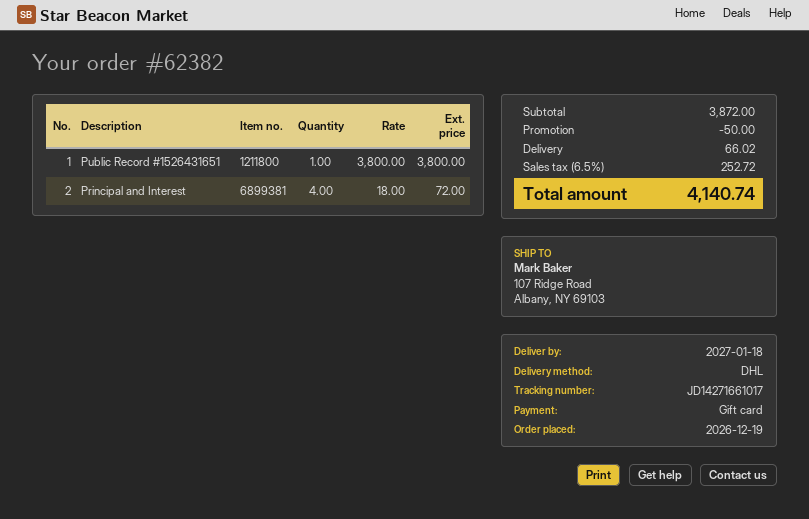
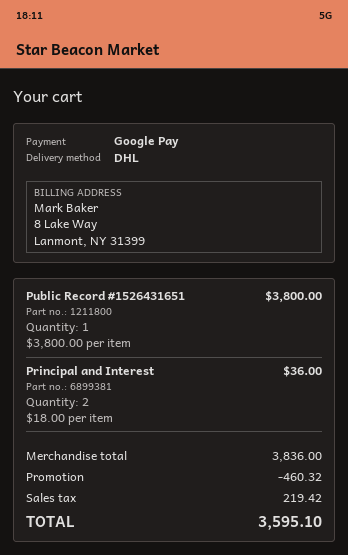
payment method: gift card -> Google Pay
Principal and Interest: 4 x 18.00 = 72.00 -> 2 x 18.00 = 36.00
subtotal: 3872.00 -> 3836.00
discount: 50.00 -> 460.32
shipping: 66.02 -> none
tax: 252.72 -> 219.42
total: 4140.74 -> 3595.10

